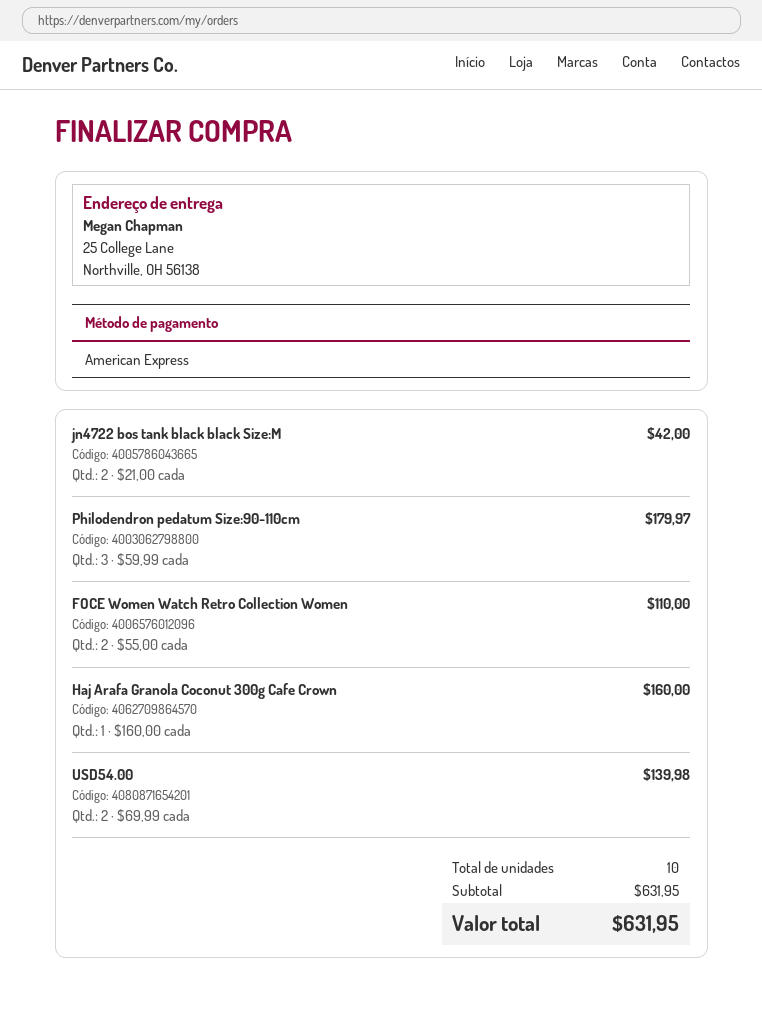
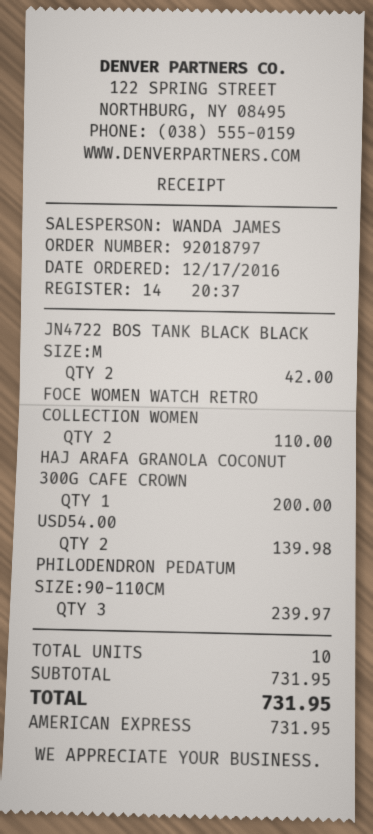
Philodendron pedatum Size:90-110cm: 3 for 179.97 -> 3 for 239.97
Haj Arafa Granola Coconut 300g Cafe Crown: 1 for 160.00 -> 1 for 200.00
subtotal: 631.95 -> 731.95
total: 631.95 -> 731.95

